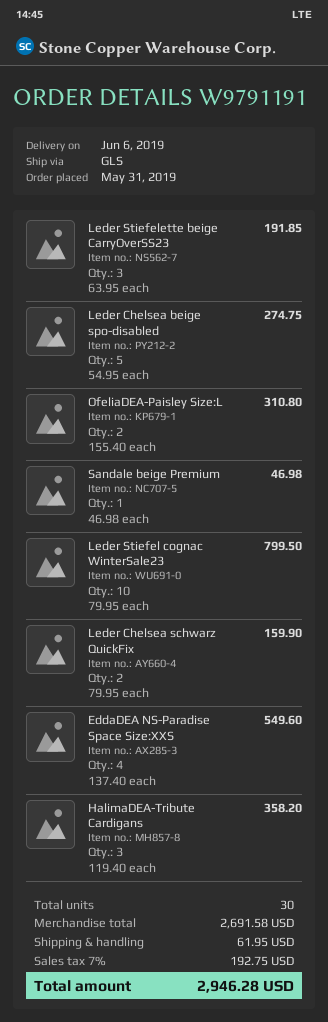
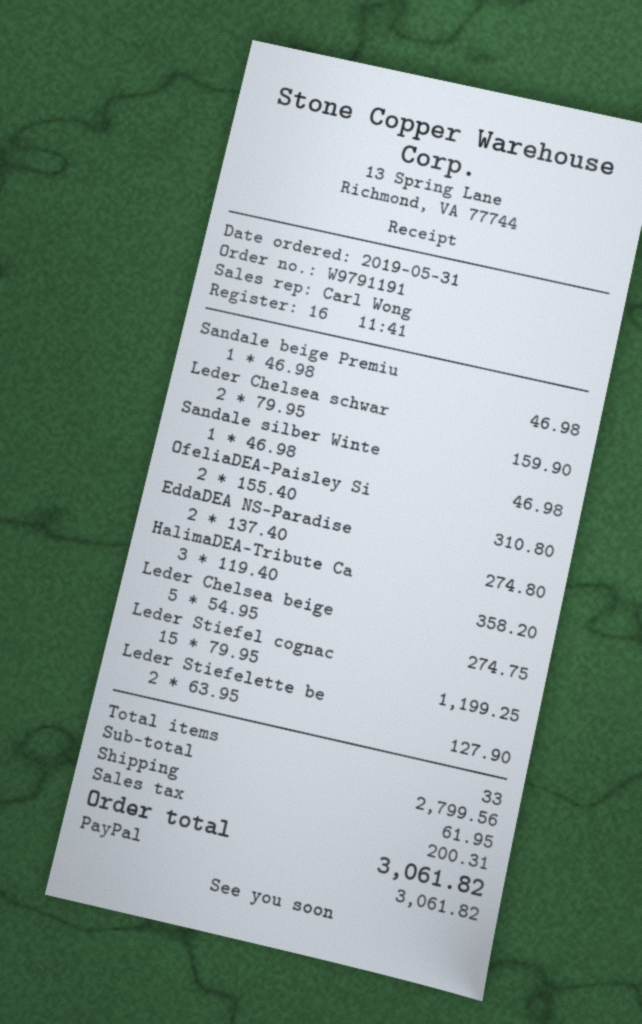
Leder Stiefelette beige CarryOverSS23: 3 x 63.95 = 191.85 -> 2 x 63.95 = 127.90
Leder Stiefel cognac WinterSale23: 10 x 79.95 = 799.50 -> 15 x 79.95 = 1199.25
EddaDEA NS-Paradise Space Size:XXS: 4 x 137.40 = 549.60 -> 2 x 137.40 = 274.80
Sandale silber Winte: none -> 1 x 46.98 = 46.98
total quantity: 30 -> 33
subtotal: 2691.58 -> 2799.56
tax: 192.75 -> 200.31
total: 2946.28 -> 3061.82

